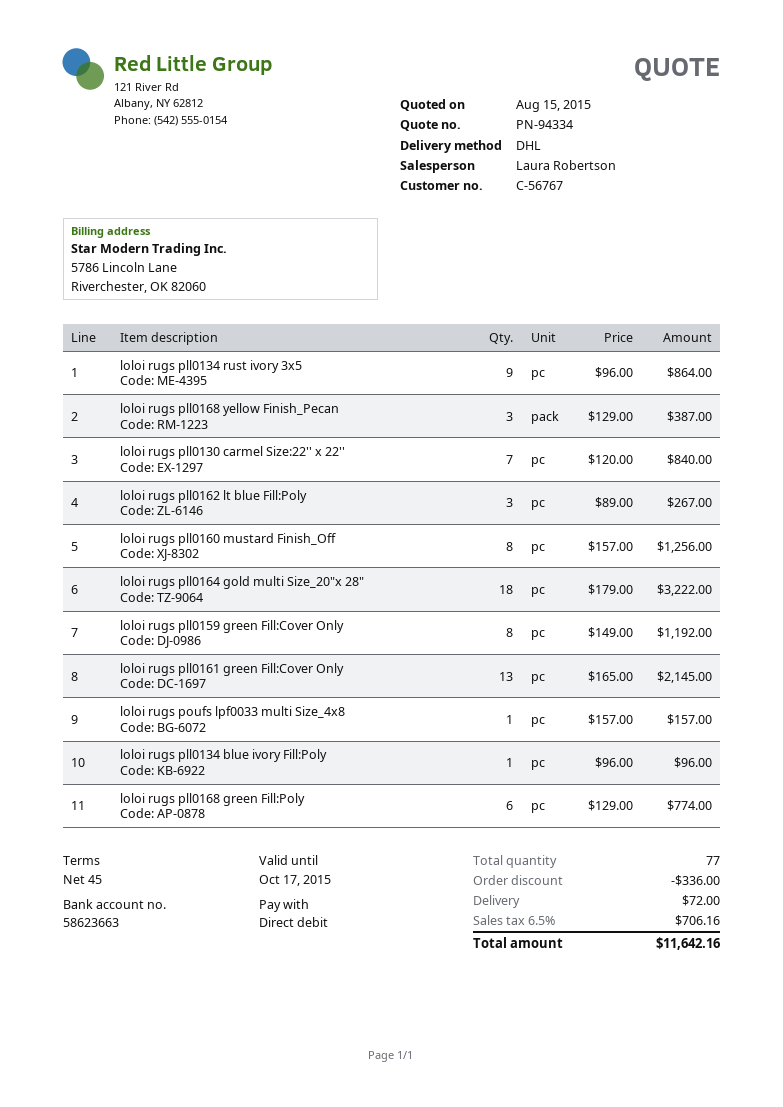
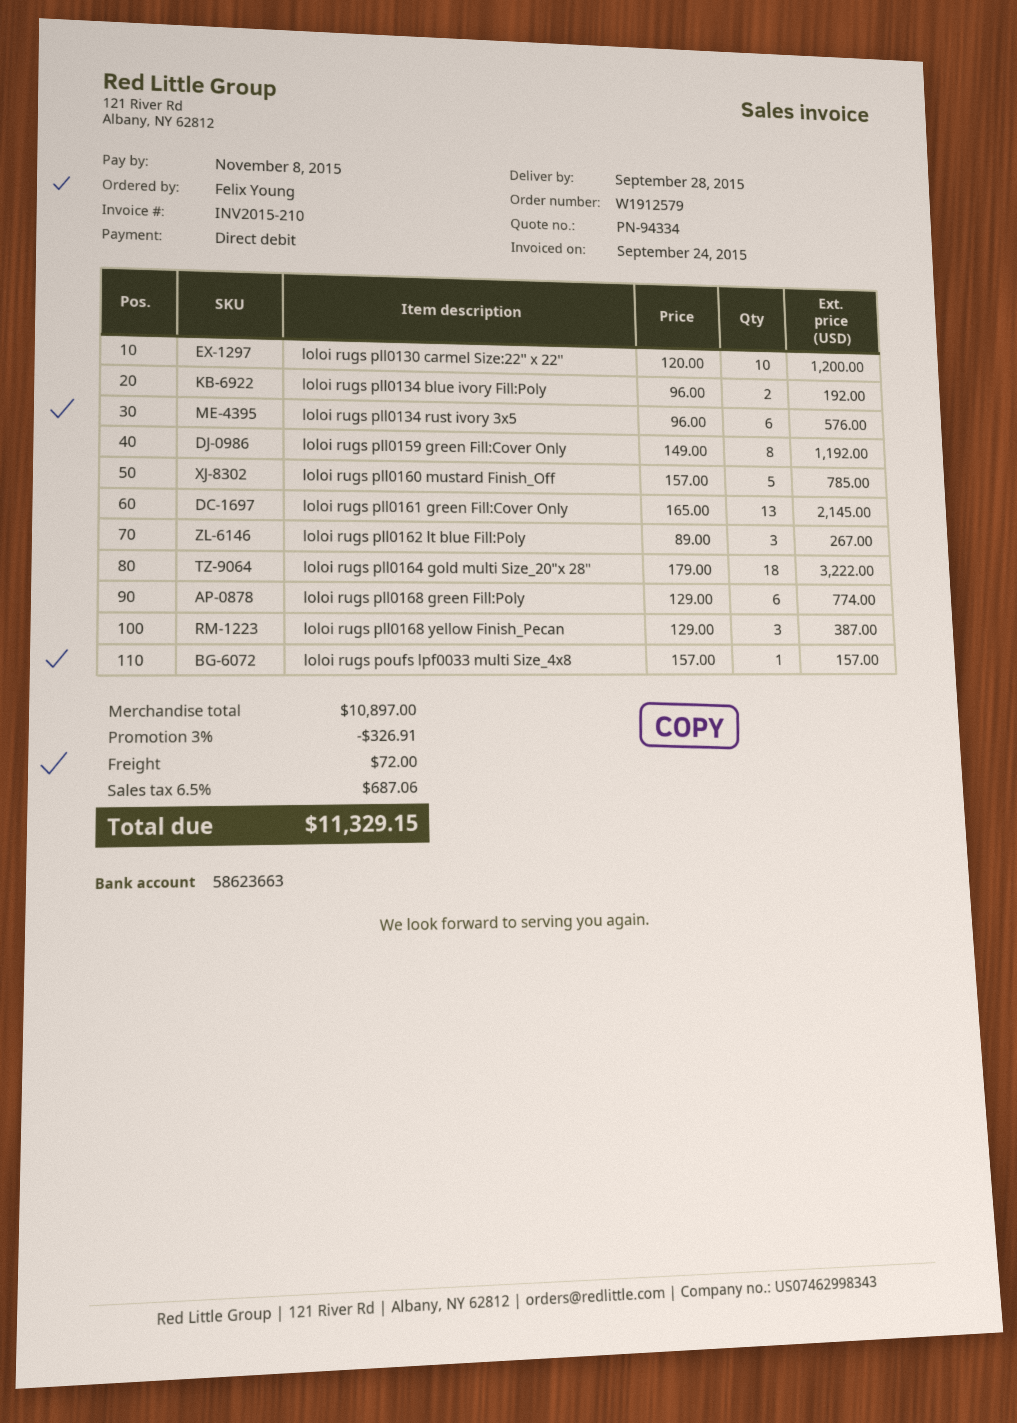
loloi rugs pll0134 rust ivory 3x5: 9 x 96.00 = 864.00 -> 6 x 96.00 = 576.00
loloi rugs pll0130 carmel Size:22'' x 22'': 7 x 120.00 = 840.00 -> 10 x 120.00 = 1200.00
loloi rugs pll0160 mustard Finish_Off: 8 x 157.00 = 1256.00 -> 5 x 157.00 = 785.00
loloi rugs pll0134 blue ivory Fill:Poly: 1 x 96.00 = 96.00 -> 2 x 96.00 = 192.00
discount: 336.00 -> 326.91
tax: 6.5% = 706.16 -> 6.5% = 687.06
total: 11642.16 -> 11329.15

